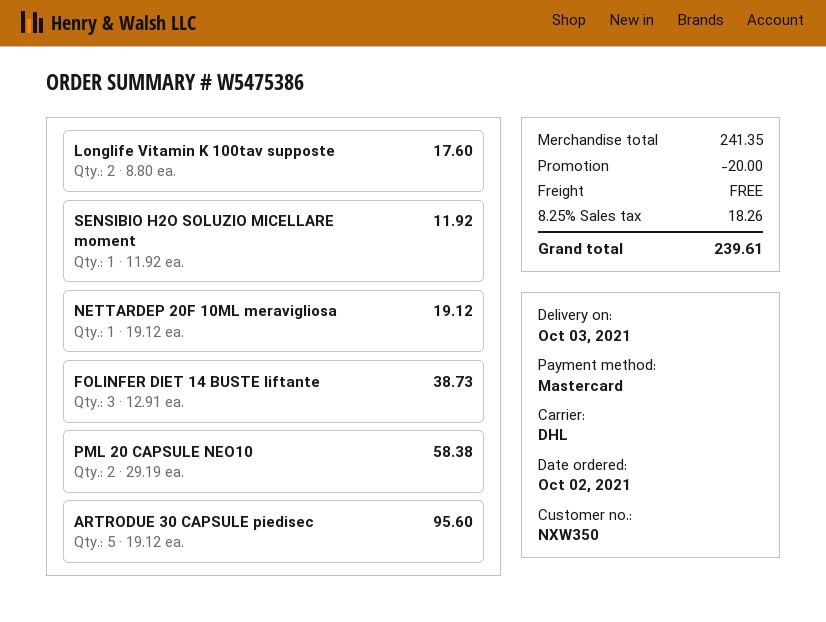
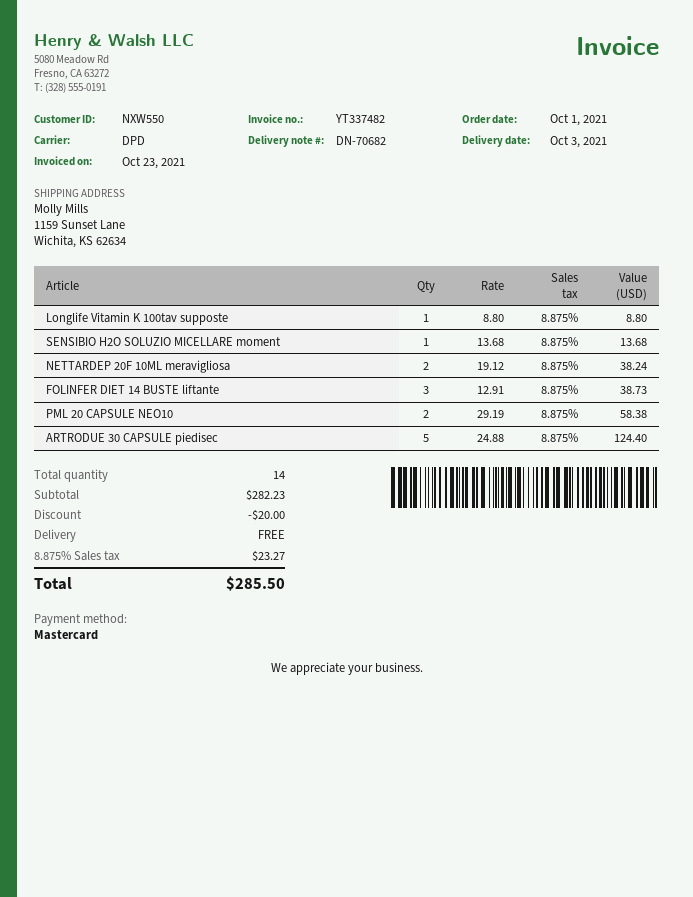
order date: 2021-10-02 -> 2021-10-01
customer number: NXW350 -> NXW550
shipping method: DHL -> DPD
Longlife Vitamin K 100tav supposte: 2 x 8.80 = 17.60 -> 1 x 8.80 = 8.80
SENSIBIO H2O SOLUZIO MICELLARE moment: 1 x 11.92 = 11.92 -> 1 x 13.68 = 13.68
NETTARDEP 20F 10ML meravigliosa: 1 x 19.12 = 19.12 -> 2 x 19.12 = 38.24
ARTRODUE 30 CAPSULE piedisec: 5 x 19.12 = 95.60 -> 5 x 24.88 = 124.40
subtotal: 241.35 -> 282.23
tax: 8.25% = 18.26 -> 8.875% = 23.27
total: 239.61 -> 285.50

